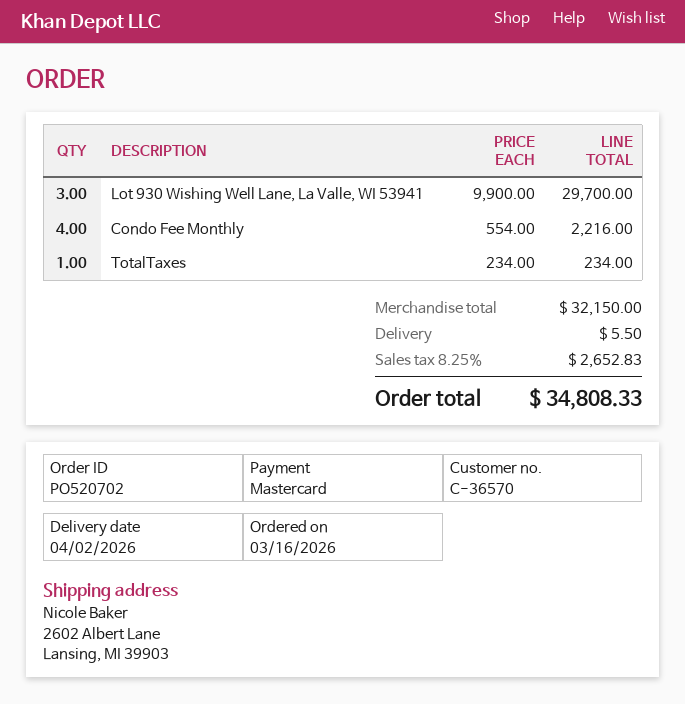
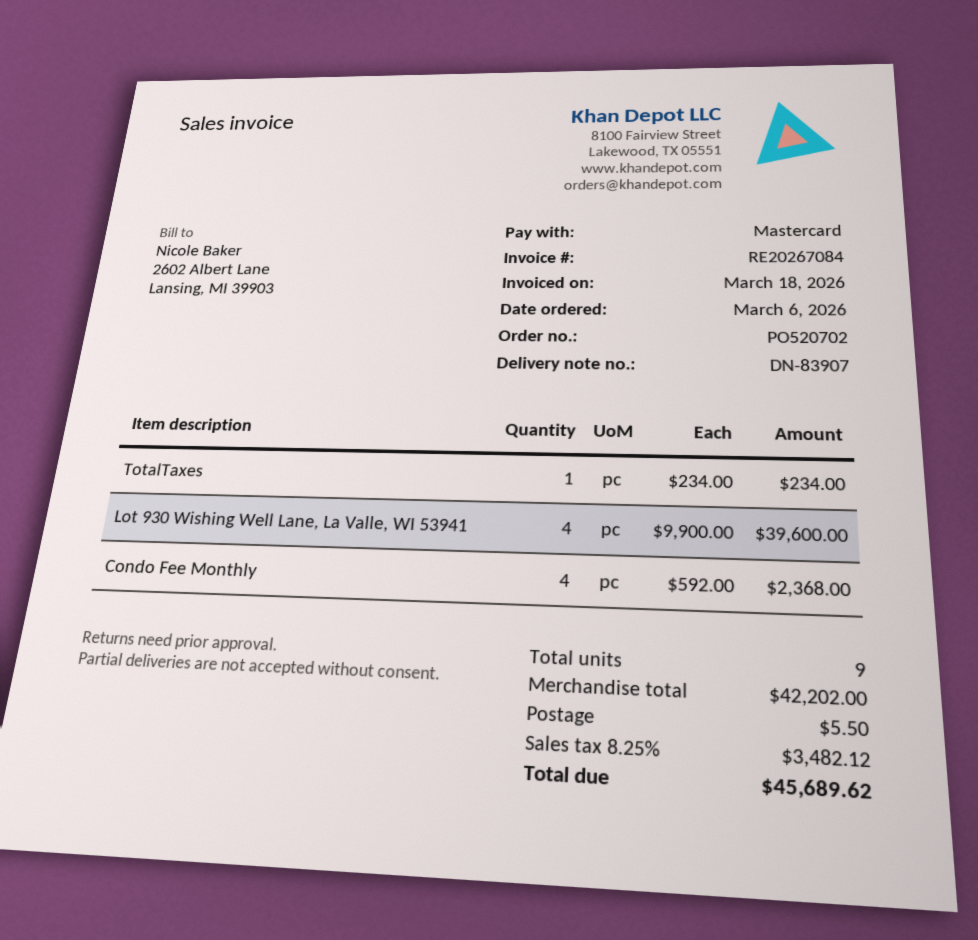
order date: 2026-03-16 -> 2026-03-06
Lot 930 Wishing Well Lane, La Valle, WI 53941: 3 x 9900.00 = 29700.00 -> 4 x 9900.00 = 39600.00
Condo Fee Monthly: 4 x 554.00 = 2216.00 -> 4 x 592.00 = 2368.00
subtotal: 32150.00 -> 42202.00
tax: 8.25% = 2652.83 -> 8.25% = 3482.12
total: 34808.33 -> 45689.62

